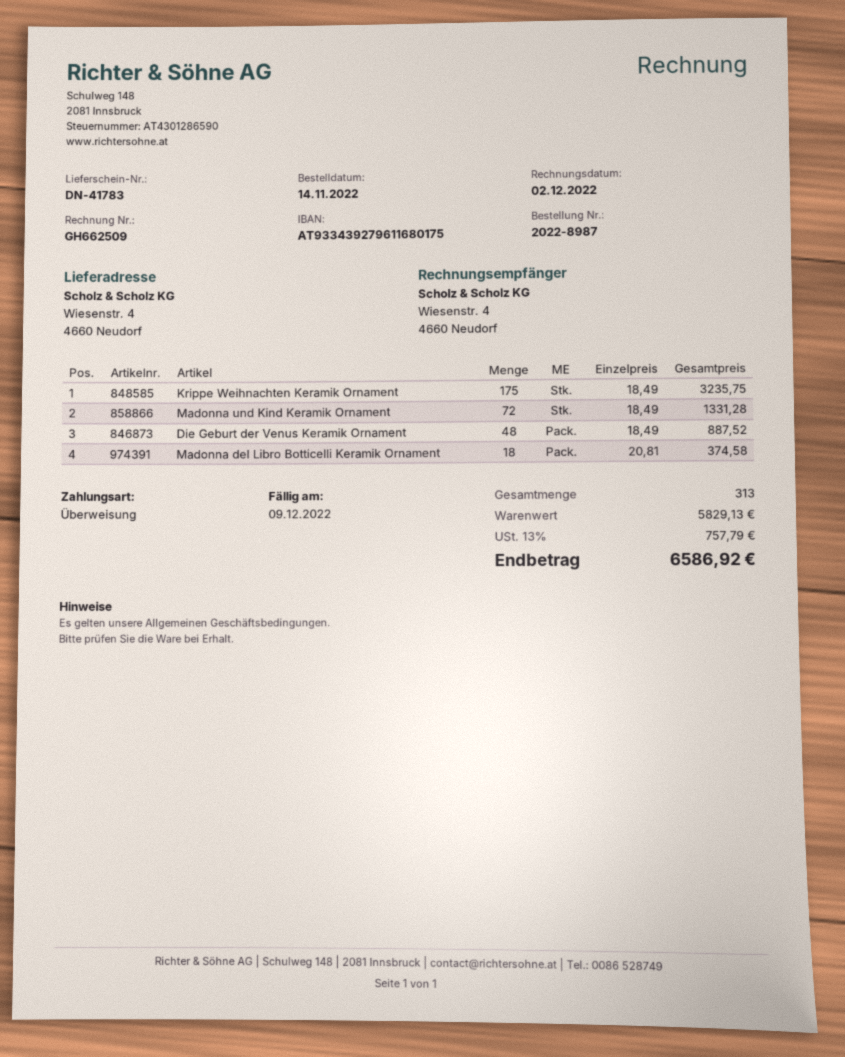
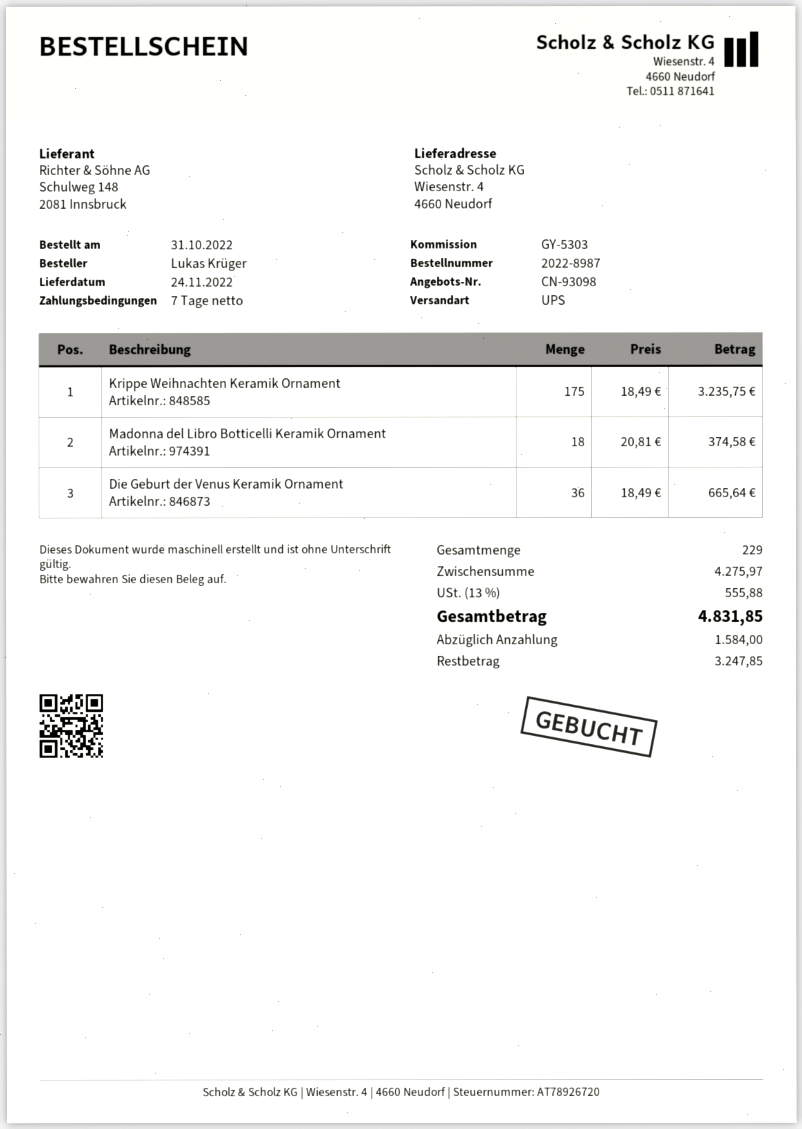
order date: 2022-11-14 -> 2022-10-31
Madonna und Kind Keramik Ornament: 72 x 18.49 = 1331.28 -> none
Die Geburt der Venus Keramik Ornament: 48 x 18.49 = 887.52 -> 36 x 18.49 = 665.64
total quantity: 313 -> 229
subtotal: 5829.13 -> 4275.97
tax: 13% = 757.79 -> 13% = 555.88
total: 6586.92 -> 4831.85

